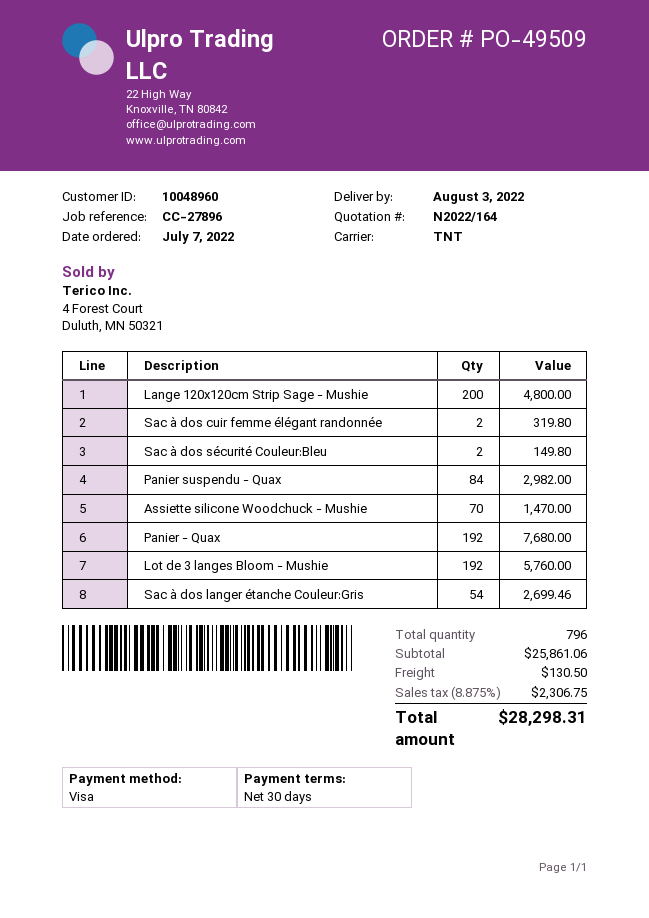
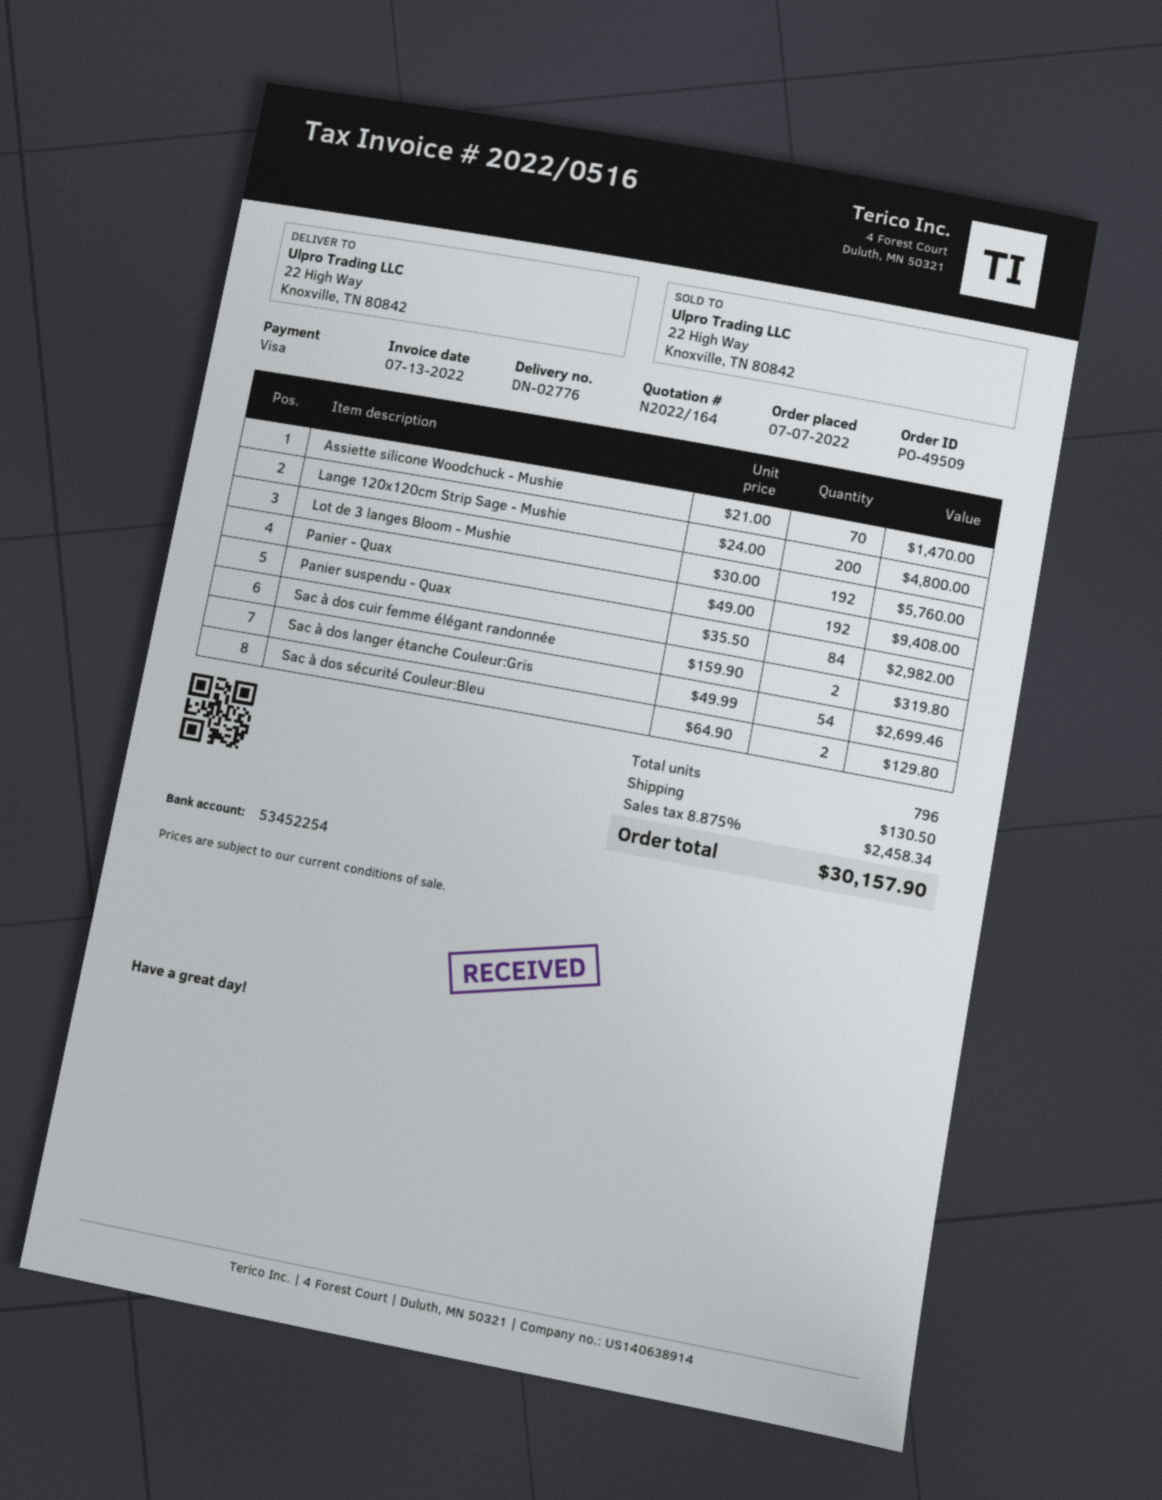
Sac à dos sécurité Couleur:Bleu: 2 for 149.80 -> 2 for 129.80
Panier - Quax: 192 for 7680.00 -> 192 for 9408.00
tax: 8.875% = 2306.75 -> 8.875% = 2458.34
total: 28298.31 -> 30157.90

